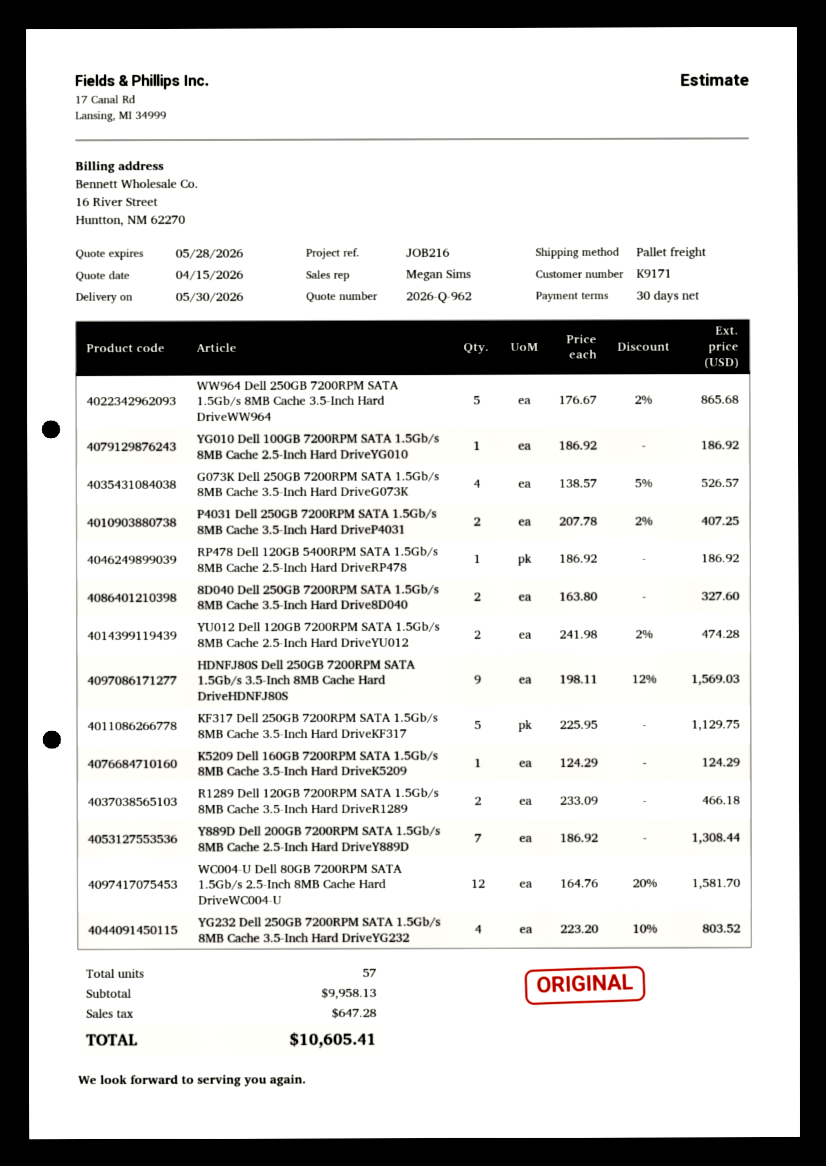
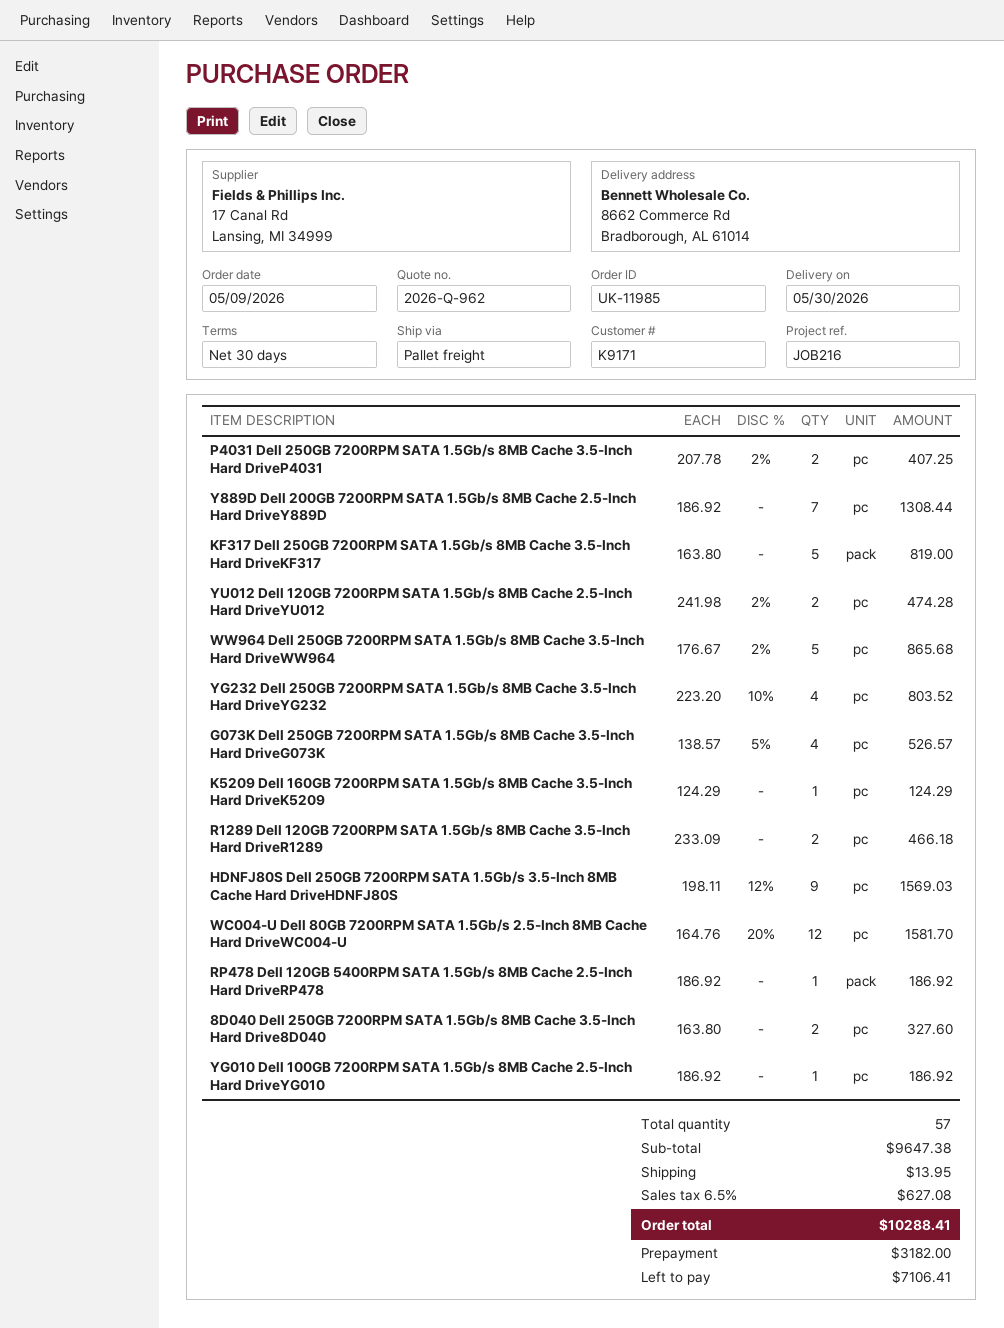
KF317 Dell 250GB 7200RPM SATA 1.5Gb/s 8MB Cache 3.5-Inch Hard DriveKF317: 5 x 225.95 = 1129.75 -> 5 x 163.80 = 819.00
subtotal: 9958.13 -> 9647.38
shipping: none -> 13.95
tax: 647.28 -> 627.08
total: 10605.41 -> 10288.41

